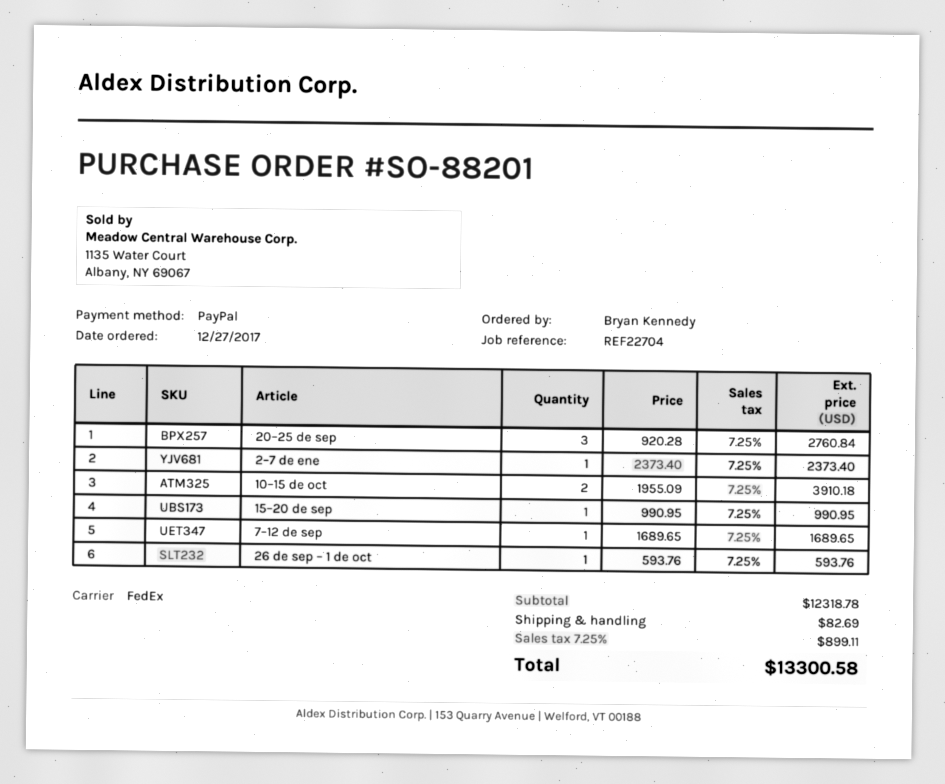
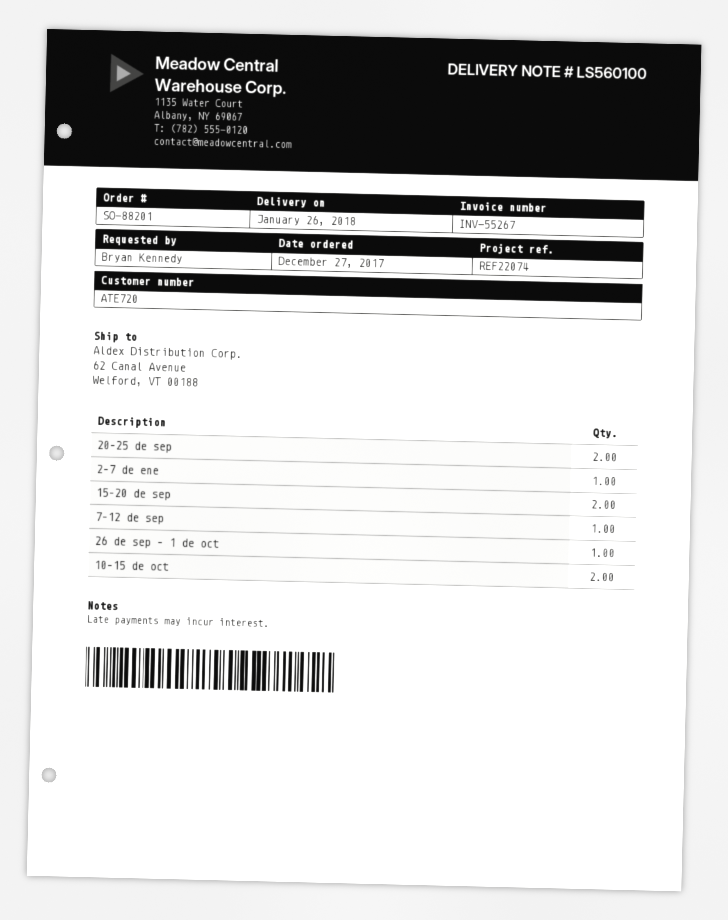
reference: REF22704 -> REF22074
20–25 de sep: 3 -> 2
15–20 de sep: 1 -> 2

